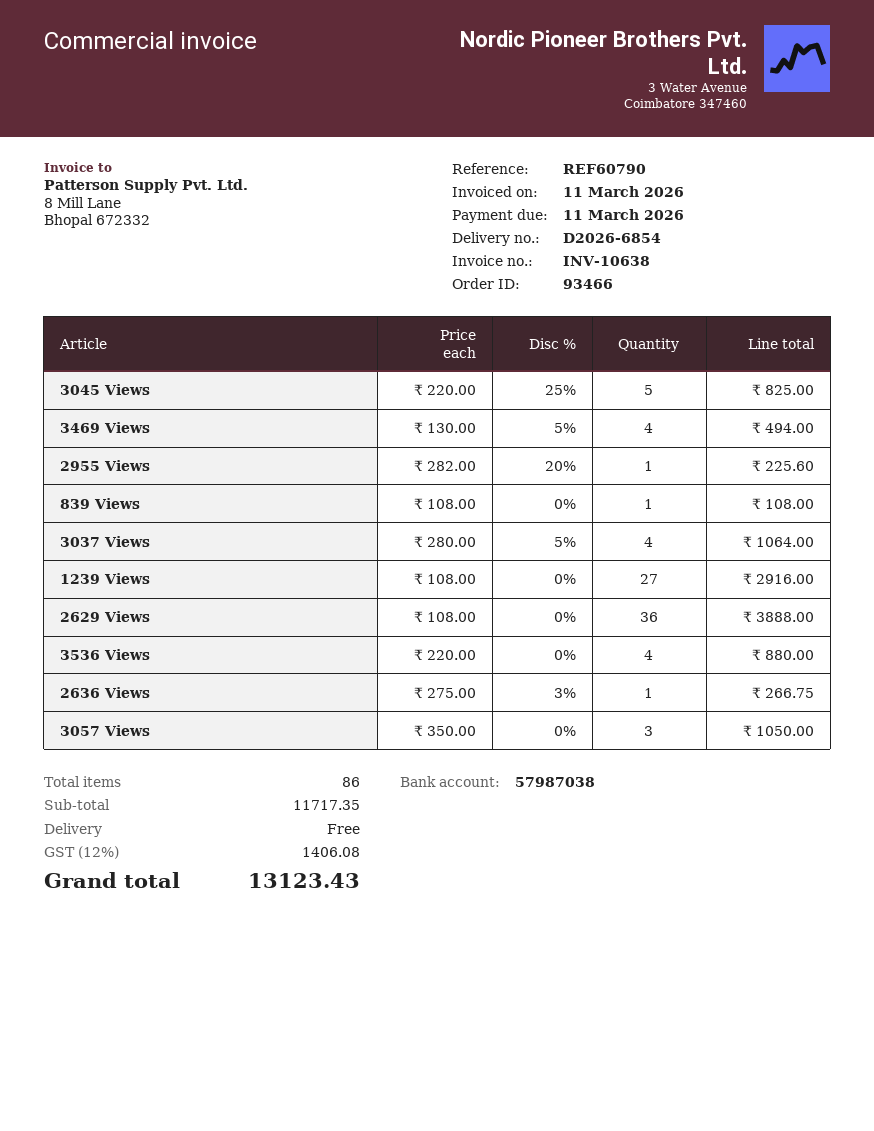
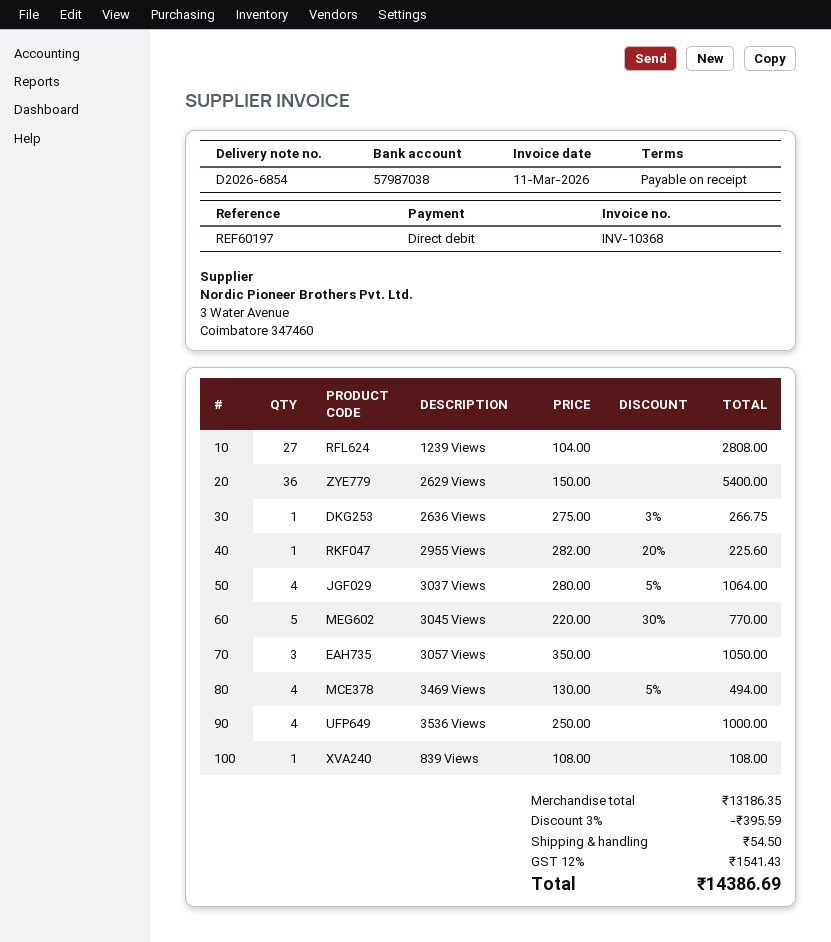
invoice number: INV-10638 -> INV-10368
reference: REF60790 -> REF60197
3045 Views: 5 x 220.00 - 25% = 825.00 -> 5 x 220.00 - 30% = 770.00
1239 Views: 27 x 108.00 = 2916.00 -> 27 x 104.00 = 2808.00
2629 Views: 36 x 108.00 = 3888.00 -> 36 x 150.00 = 5400.00
3536 Views: 4 x 220.00 = 880.00 -> 4 x 250.00 = 1000.00
subtotal: 11717.35 -> 13186.35
discount: none -> 3% = 395.59
shipping: 0.00 -> 54.50
tax: 12% = 1406.08 -> 12% = 1541.43
total: 13123.43 -> 14386.69

